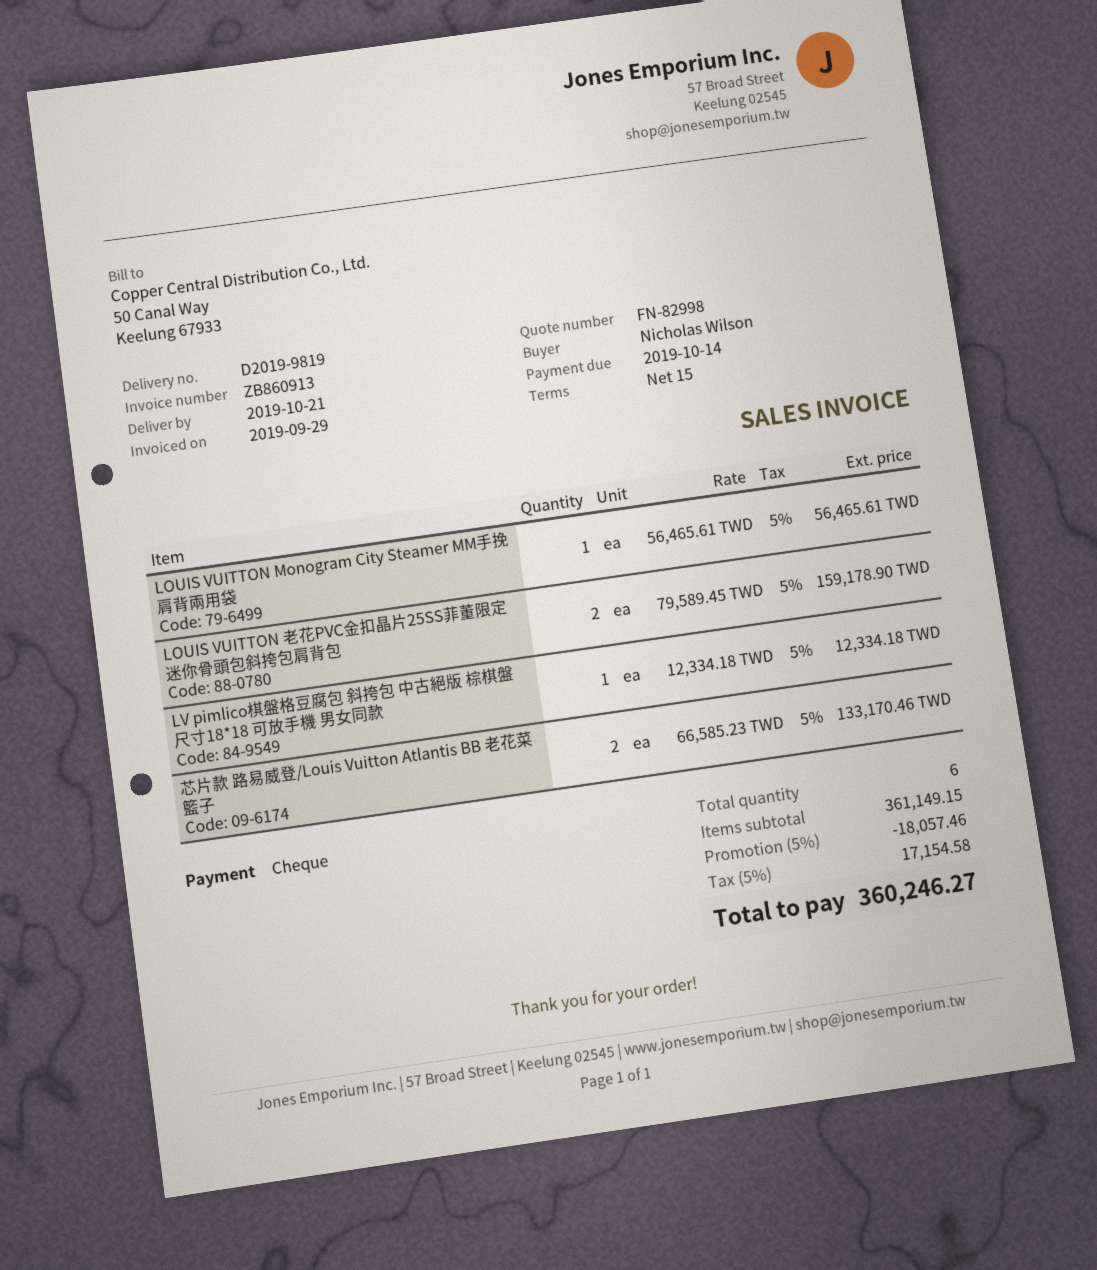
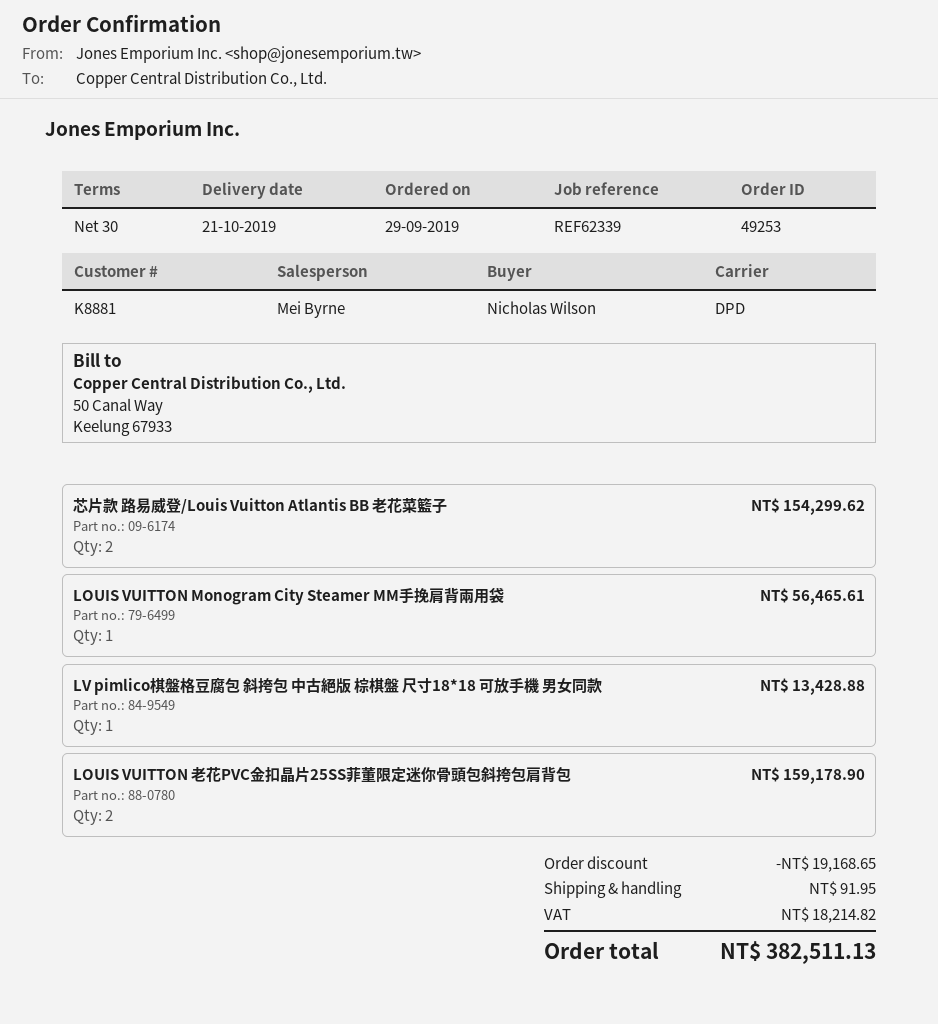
payment terms: 15 days -> 30 days
LV pimlico棋盤格豆腐包 斜挎包 中古絕版 棕棋盤 尺寸18*18 可放手機 男女同款: 1 for 12334.18 -> 1 for 13428.88
芯片款 路易威登/Louis Vuitton Atlantis BB 老花菜籃子: 2 for 133170.46 -> 2 for 154299.62
discount: 18057.46 -> 19168.65
shipping: none -> 91.95
tax: 17154.58 -> 18214.82
total: 360246.27 -> 382511.13

